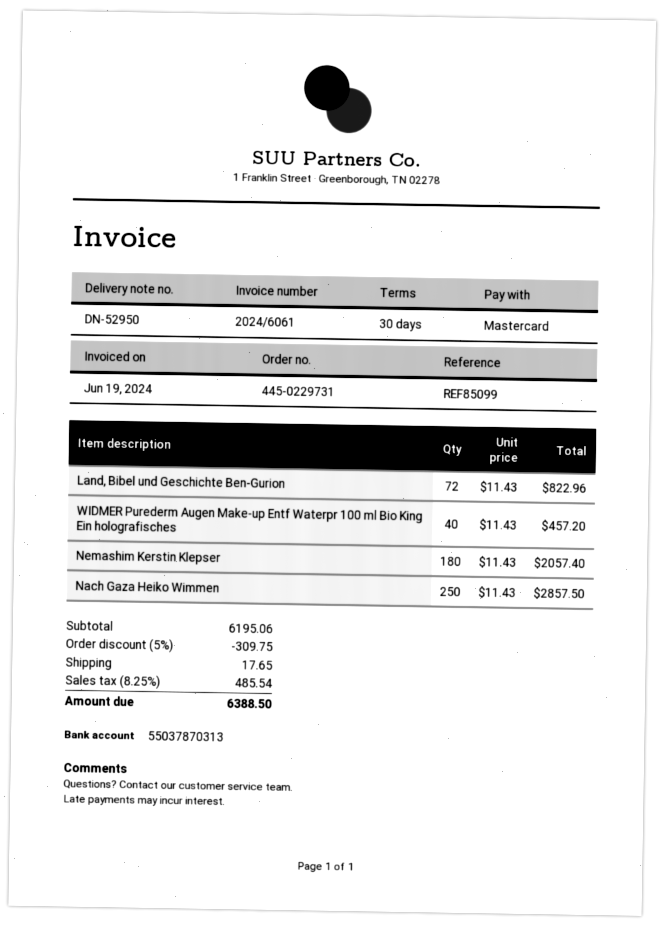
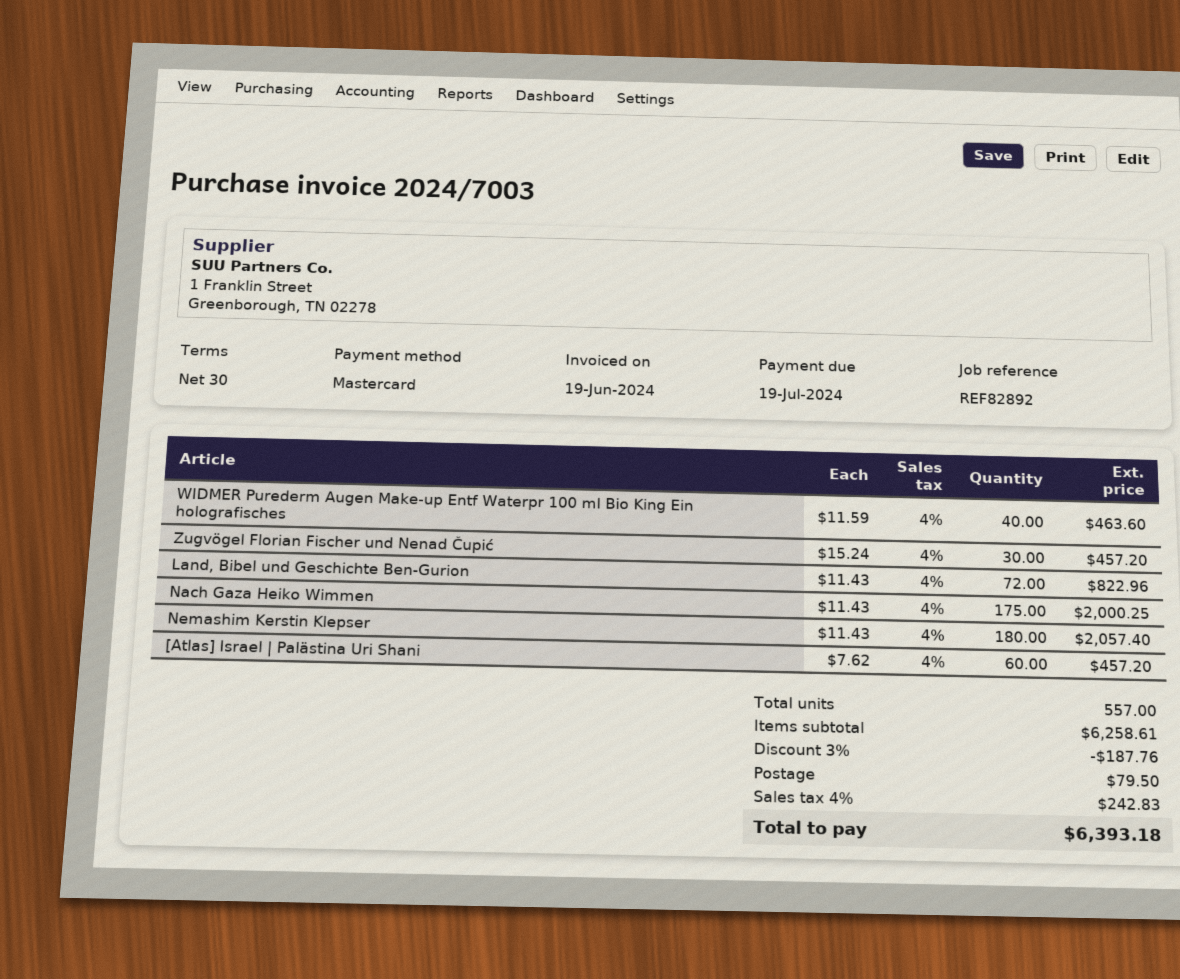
invoice number: 2024/6061 -> 2024/7003
reference: REF85099 -> REF82892
WIDMER Purederm Augen Make-up Entf Waterpr 100 ml Bio King Ein holografisches: 40 x 11.43 = 457.20 -> 40 x 11.59 = 463.60
Nach Gaza Heiko Wimmen: 250 x 11.43 = 2857.50 -> 175 x 11.43 = 2000.25
Zugvögel Florian Fischer und Nenad Čupić: none -> 30 x 15.24 = 457.20
[Atlas] Israel | Palästina Uri Shani: none -> 60 x 7.62 = 457.20
subtotal: 6195.06 -> 6258.61
discount: 5% = 309.75 -> 3% = 187.76
shipping: 17.65 -> 79.50
tax: 8.25% = 485.54 -> 4% = 242.83
total: 6388.50 -> 6393.18

